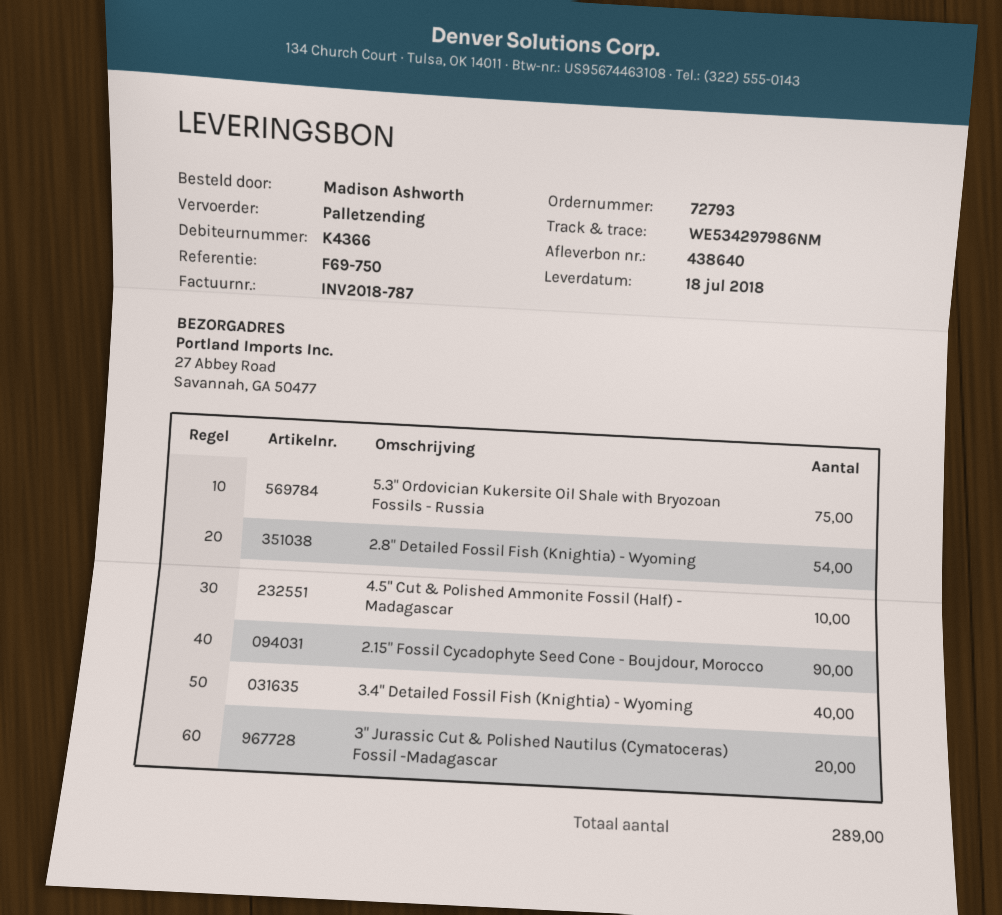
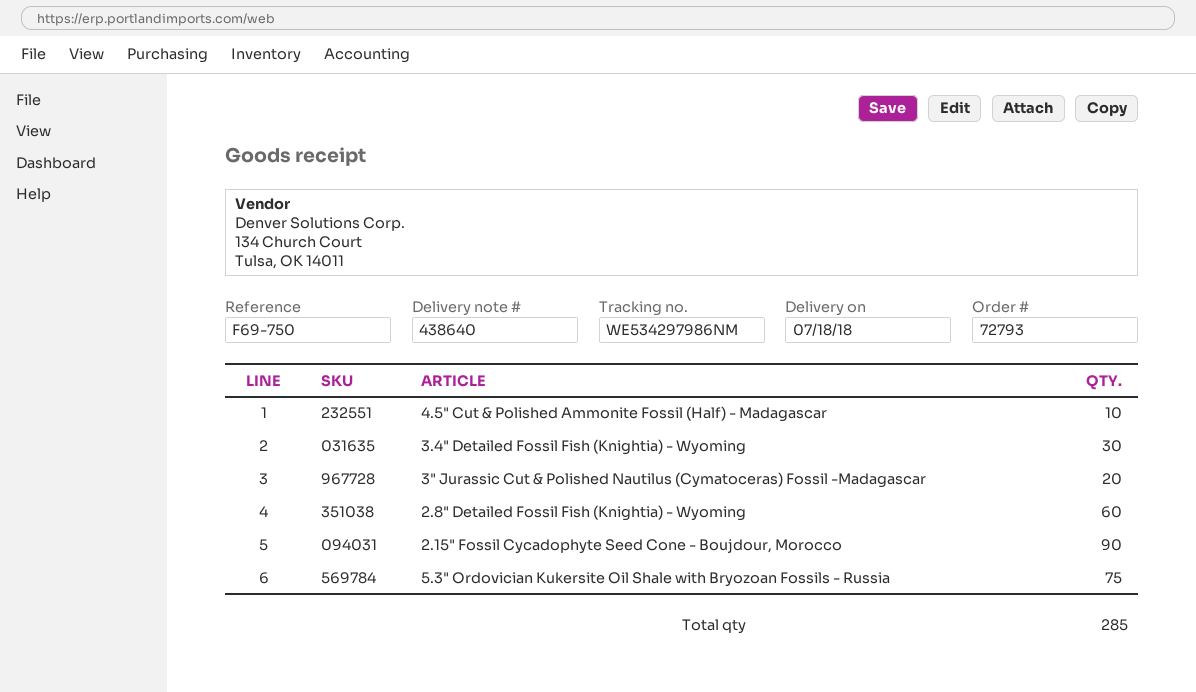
2.8" Detailed Fossil Fish (Knightia) - Wyoming: 54 -> 60
3.4" Detailed Fossil Fish (Knightia) - Wyoming: 40 -> 30
total quantity: 289 -> 285

